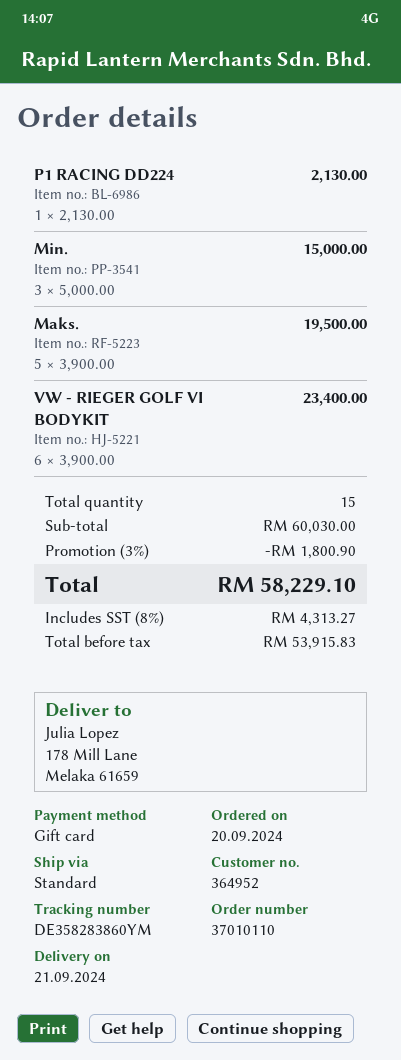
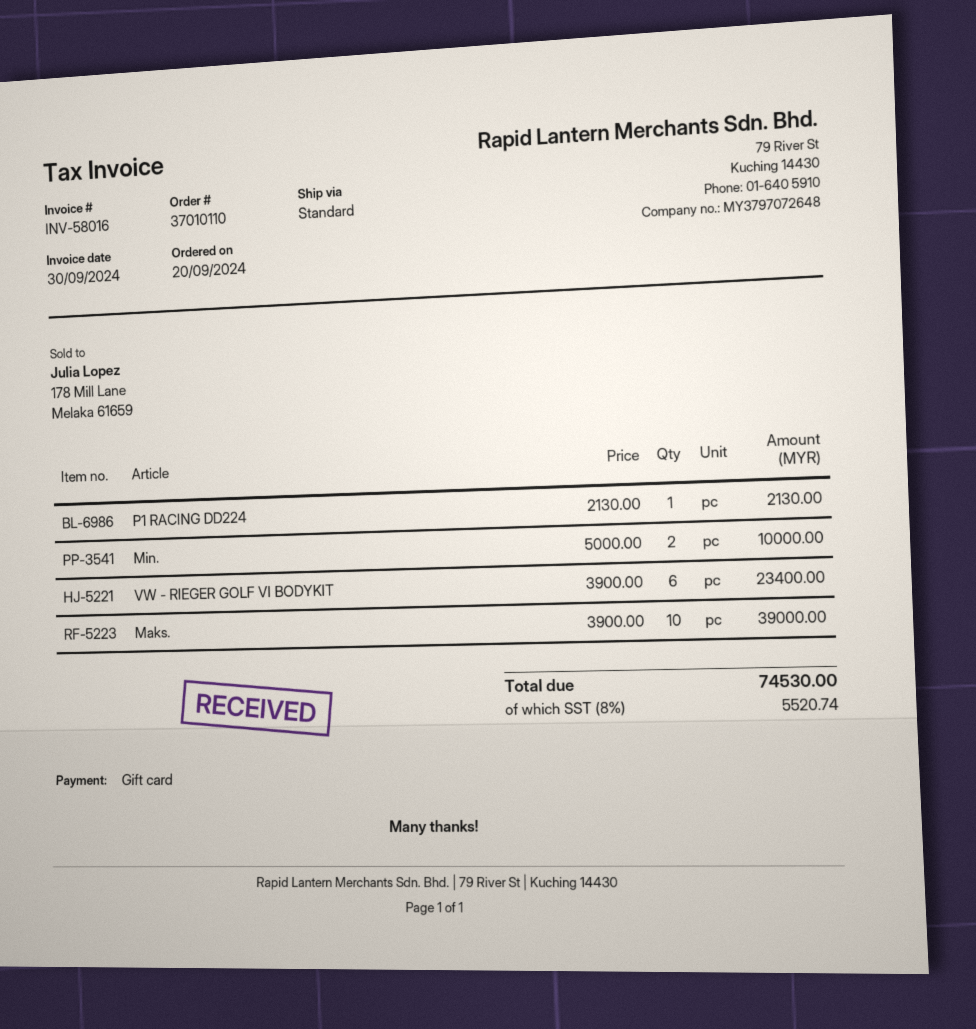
Min.: 3 x 5000.00 = 15000.00 -> 2 x 5000.00 = 10000.00
Maks.: 5 x 3900.00 = 19500.00 -> 10 x 3900.00 = 39000.00
discount: 3% = 1800.90 -> none
tax: 8% = 4313.27 -> 8% = 5520.74
total: 58229.10 -> 74530.00

